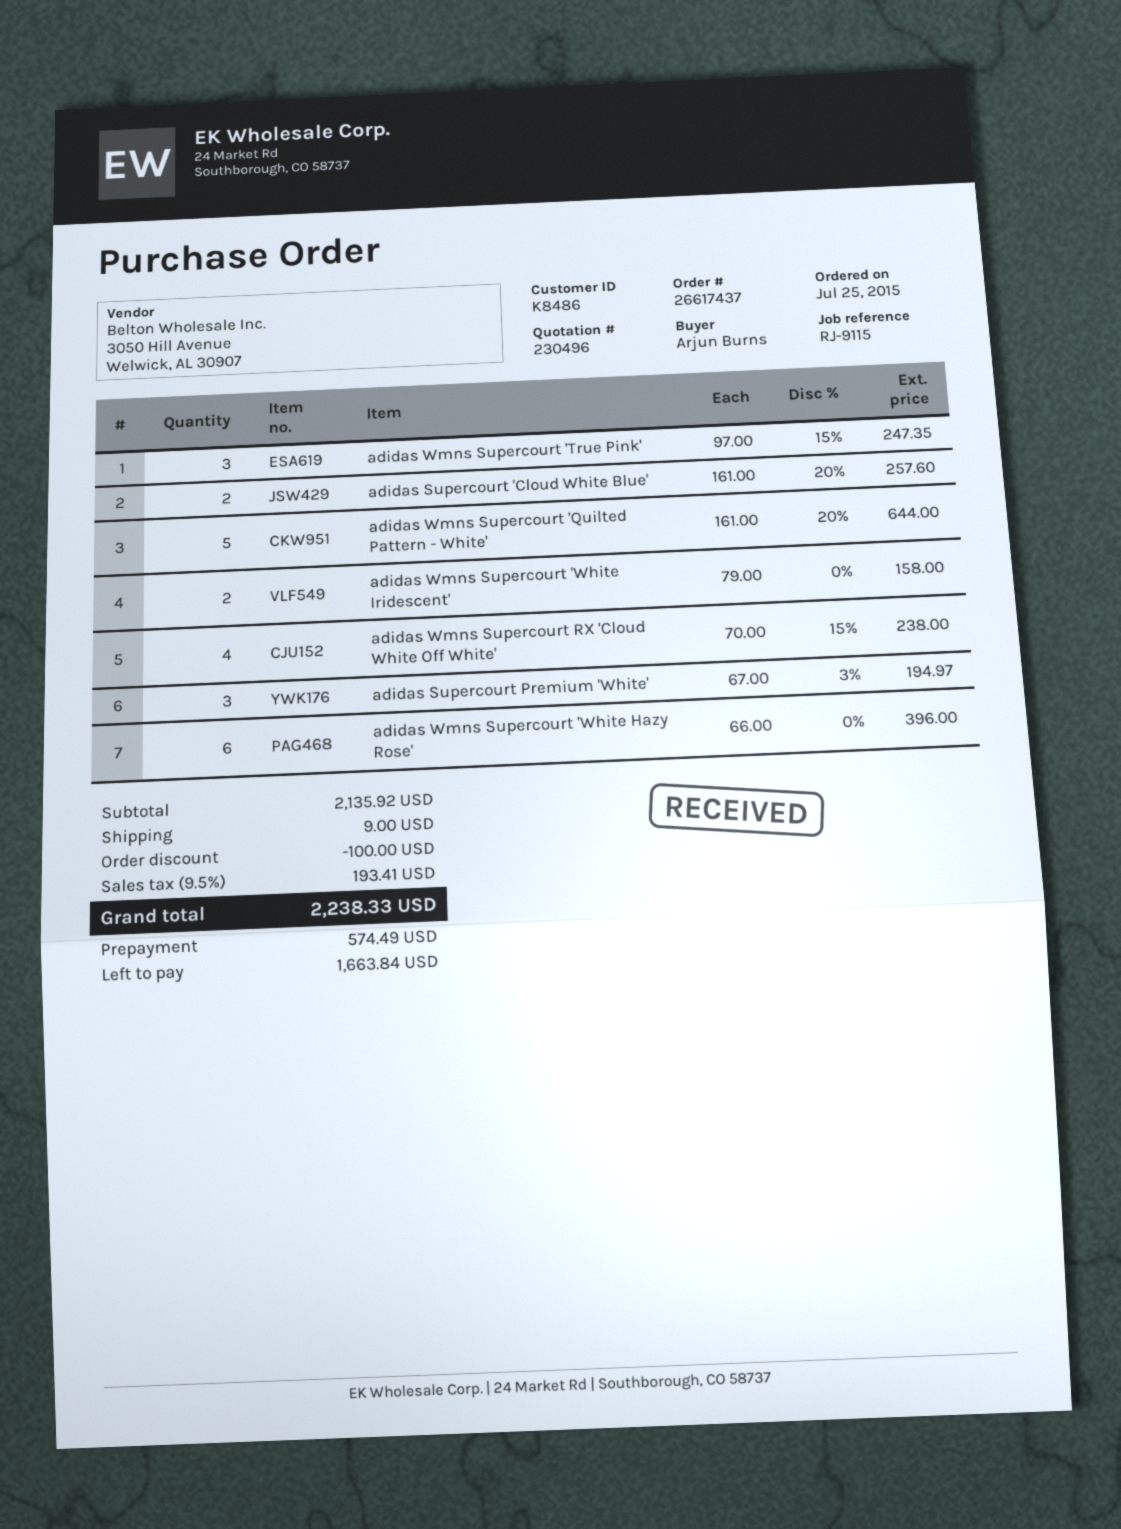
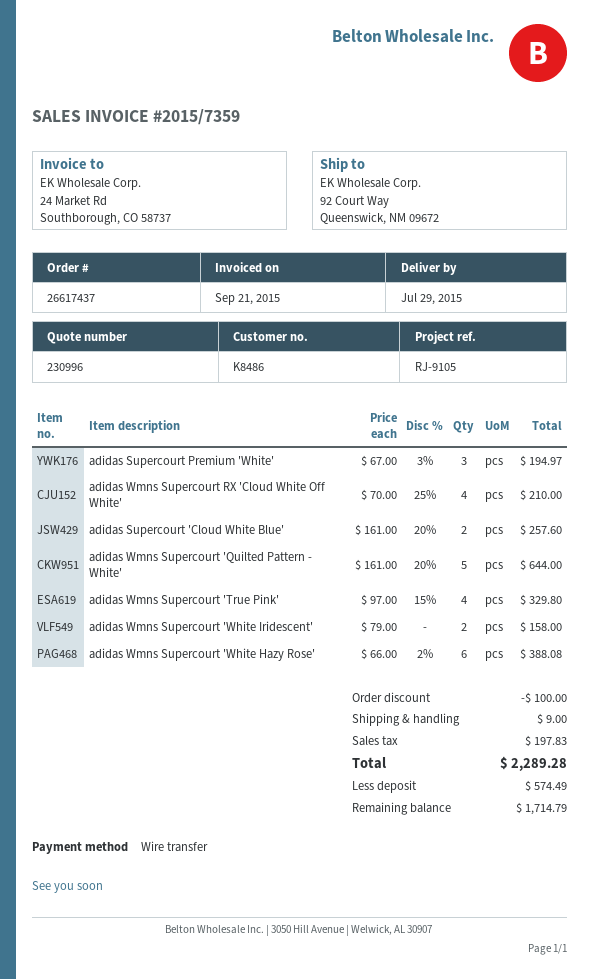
quote number: 230496 -> 230996
reference: RJ-9115 -> RJ-9105
adidas Wmns Supercourt 'True Pink': 3 x 97.00 - 15% = 247.35 -> 4 x 97.00 - 15% = 329.80
adidas Wmns Supercourt RX 'Cloud White Off White': 4 x 70.00 - 15% = 238.00 -> 4 x 70.00 - 25% = 210.00
adidas Wmns Supercourt 'White Hazy Rose': 6 x 66.00 = 396.00 -> 6 x 66.00 - 2% = 388.08
tax: 193.41 -> 197.83
total: 2238.33 -> 2289.28
balance: 1663.84 -> 1714.79

